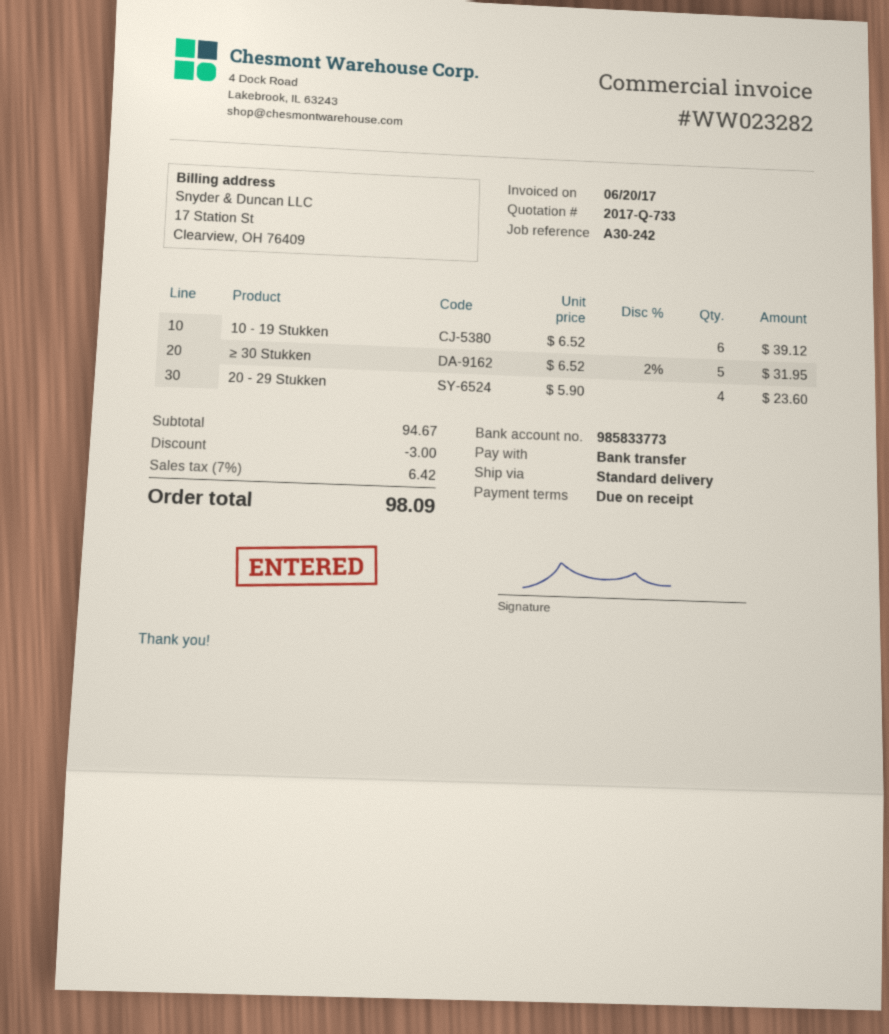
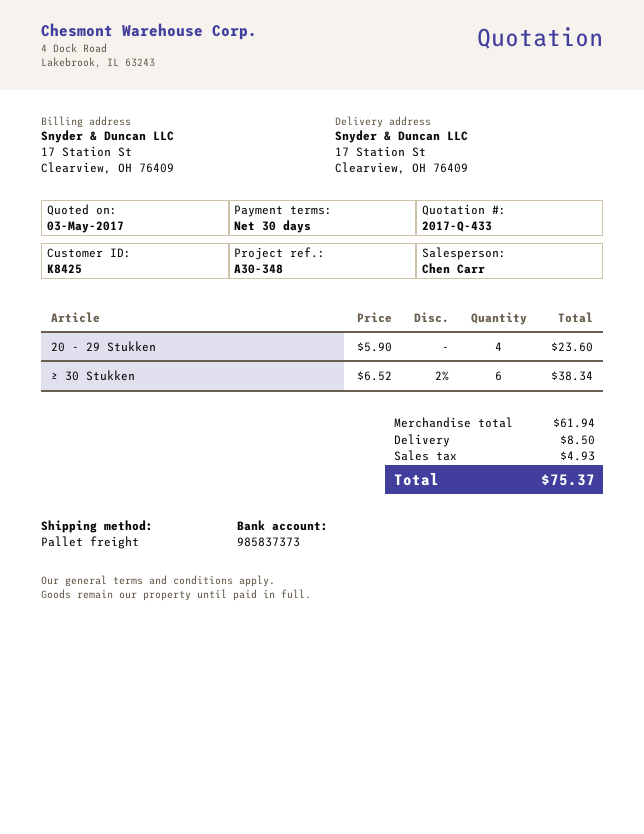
quote number: 2017-Q-733 -> 2017-Q-433
payment terms: on receipt -> 30 days
reference: A30-242 -> A30-348
bank account: 985833773 -> 985837373
shipping method: standard -> pallet freight
10 - 19 Stukken: 6 x 6.52 = 39.12 -> none
≥ 30 Stukken: 5 x 6.52 - 2% = 31.95 -> 6 x 6.52 - 2% = 38.34
subtotal: 94.67 -> 61.94
discount: 3.00 -> none
shipping: none -> 8.50
tax: 6.42 -> 4.93
total: 98.09 -> 75.37

